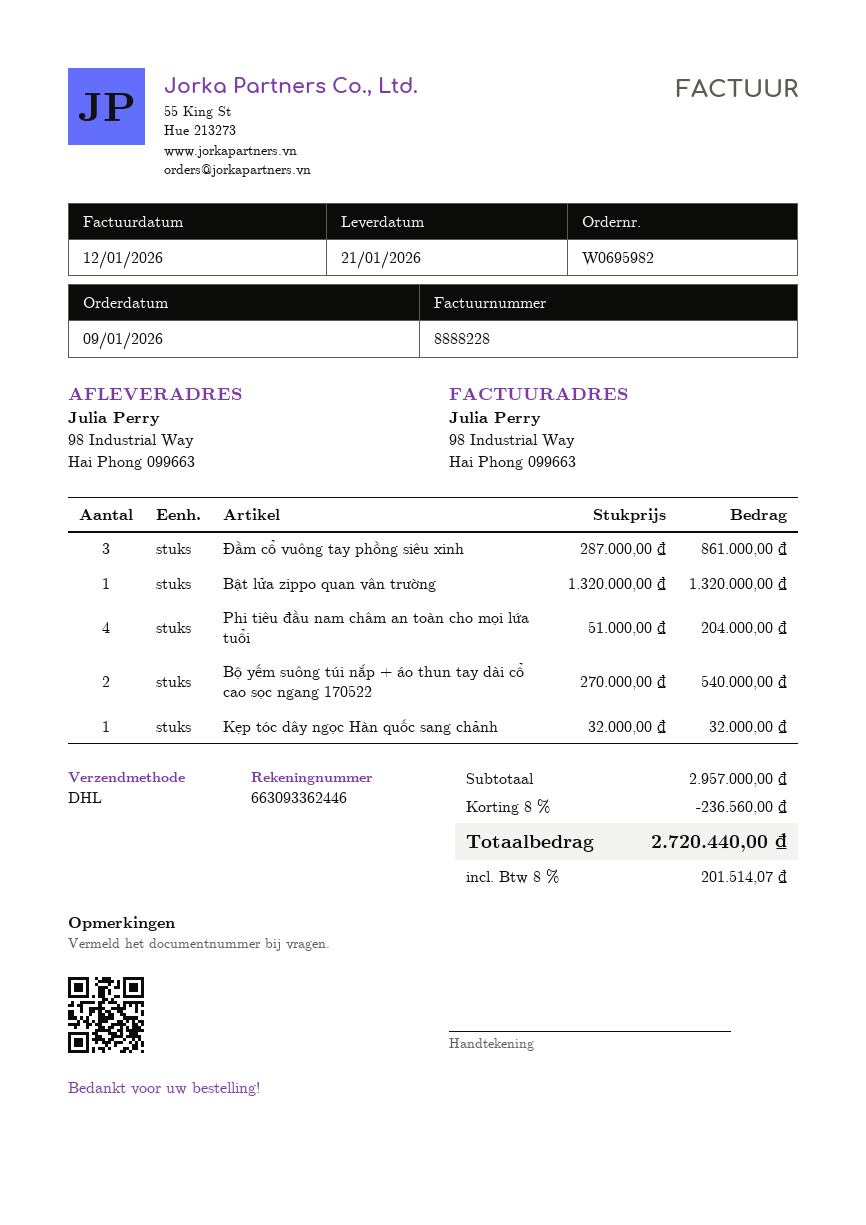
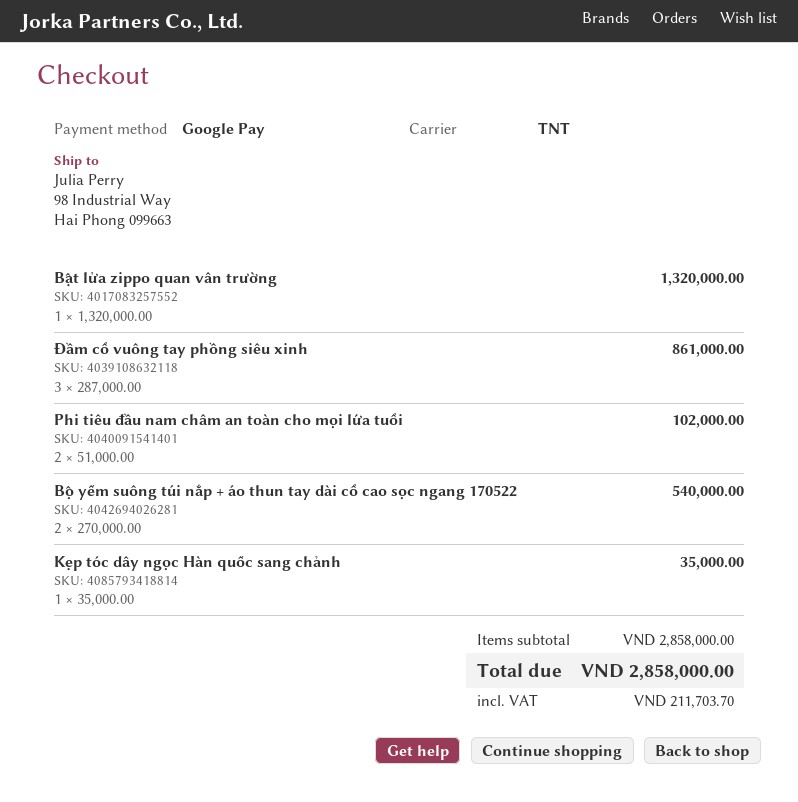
shipping method: DHL -> TNT
Phi tiêu đầu nam châm an toàn cho mọi lứa tuổi: 4 x 51000.00 = 204000.00 -> 2 x 51000.00 = 102000.00
Kẹp tóc dây ngọc Hàn quốc sang chảnh: 1 x 32000.00 = 32000.00 -> 1 x 35000.00 = 35000.00
subtotal: 2957000.00 -> 2858000.00
discount: 8% = 236560.00 -> none
tax: 201514.07 -> 211703.70
total: 2720440.00 -> 2858000.00

